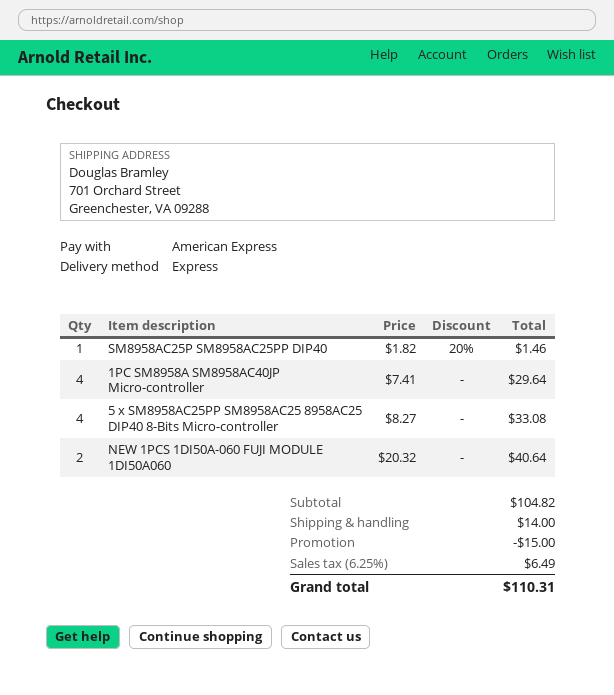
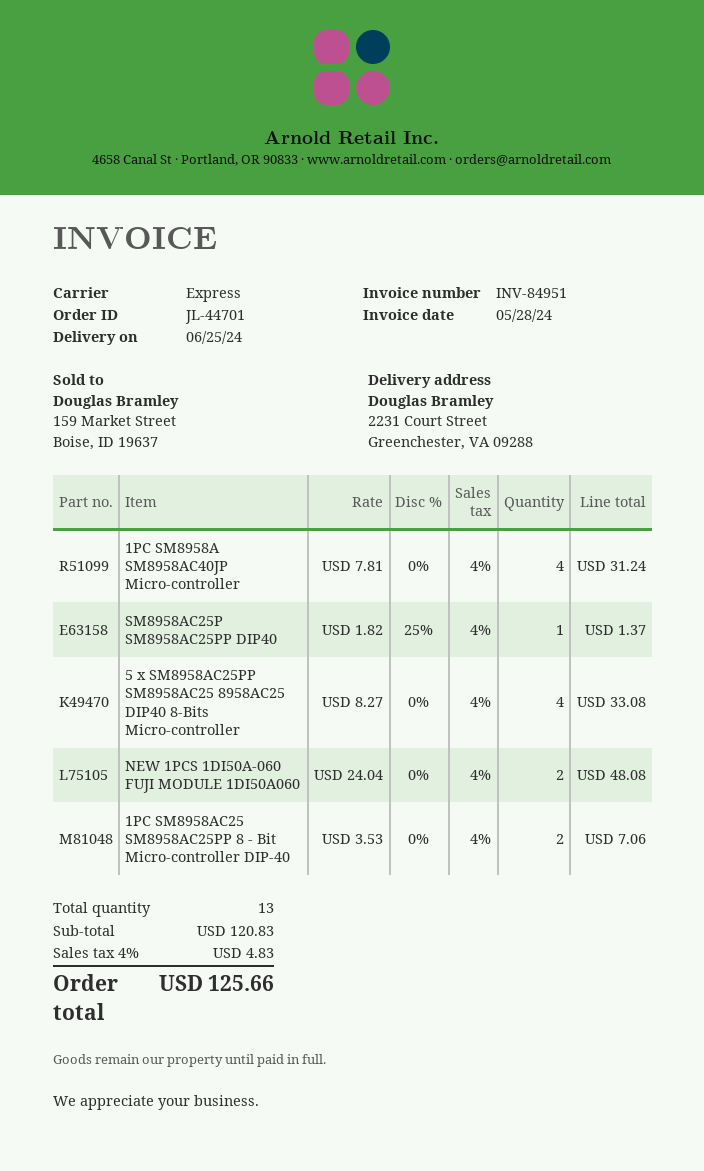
ship to: 701 Orchard Street, Greenchester, VA 09288 -> 2231 Court Street, Greenchester, VA 09288
SM8958AC25P SM8958AC25PP DIP40: 1 x 1.82 - 20% = 1.46 -> 1 x 1.82 - 25% = 1.37
1PC SM8958A SM8958AC40JP Micro-controller: 4 x 7.41 = 29.64 -> 4 x 7.81 = 31.24
NEW 1PCS 1DI50A-060 FUJI MODULE 1DI50A060: 2 x 20.32 = 40.64 -> 2 x 24.04 = 48.08
1PC SM8958AC25 SM8958AC25PP 8 - Bit Micro-controller DIP-40: none -> 2 x 3.53 = 7.06
subtotal: 104.82 -> 120.83
discount: 15.00 -> none
shipping: 14.00 -> none
tax: 6.25% = 6.49 -> 4% = 4.83
total: 110.31 -> 125.66

